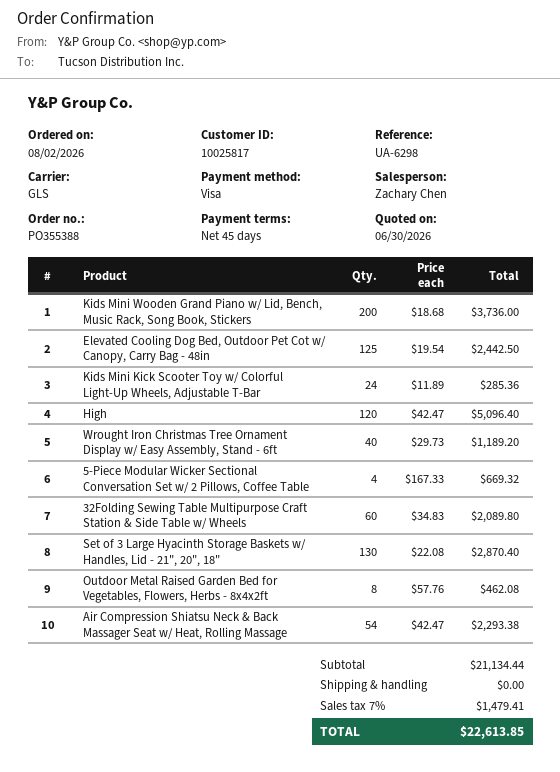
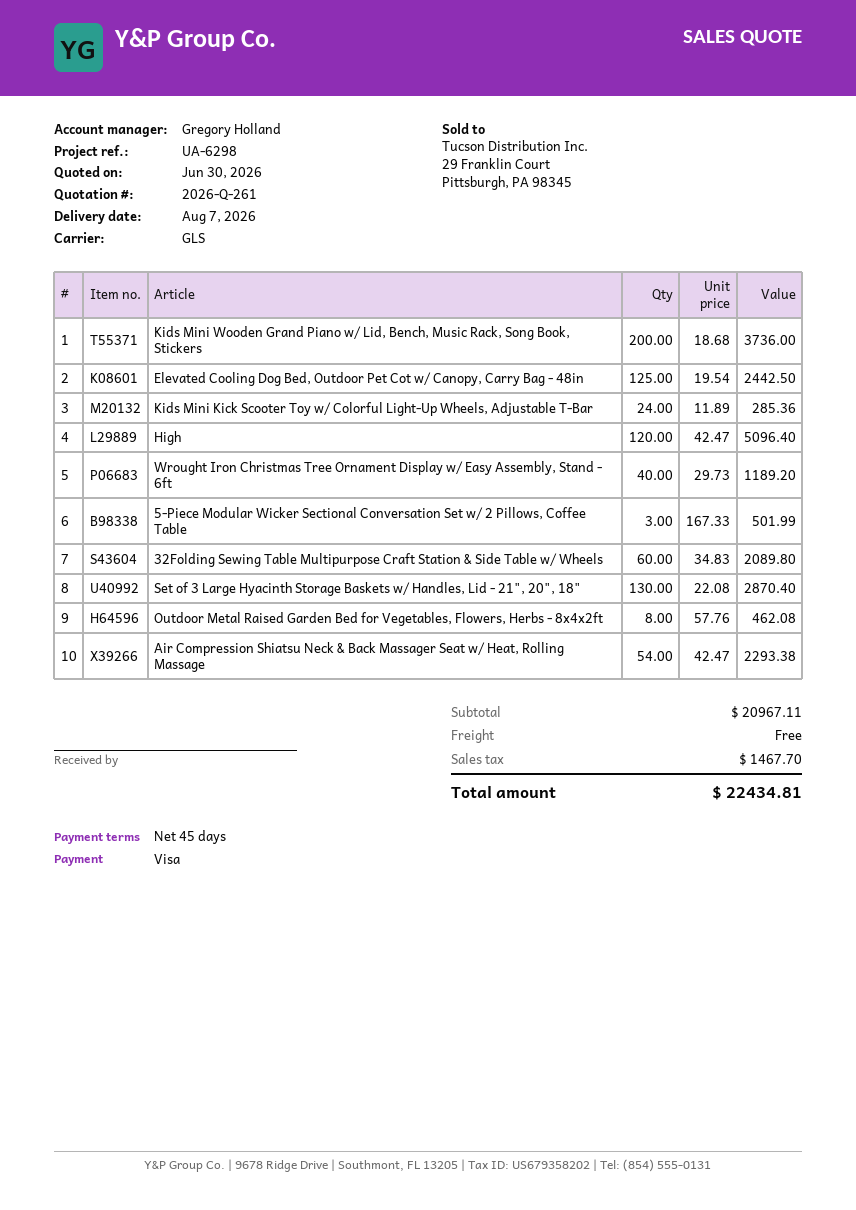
sales rep: Zachary Chen -> Gregory Holland
5-Piece Modular Wicker Sectional Conversation Set w/ 2 Pillows, Coffee Table: 4 x 167.33 = 669.32 -> 3 x 167.33 = 501.99
subtotal: 21134.44 -> 20967.11
tax: 1479.41 -> 1467.70
total: 22613.85 -> 22434.81

